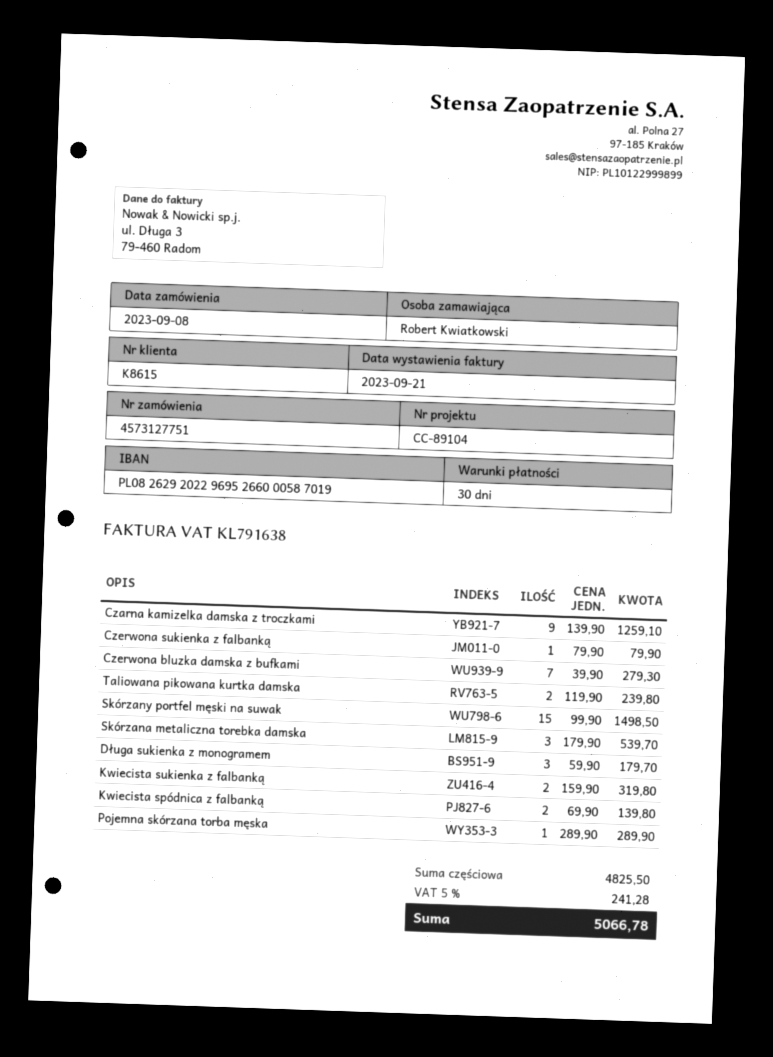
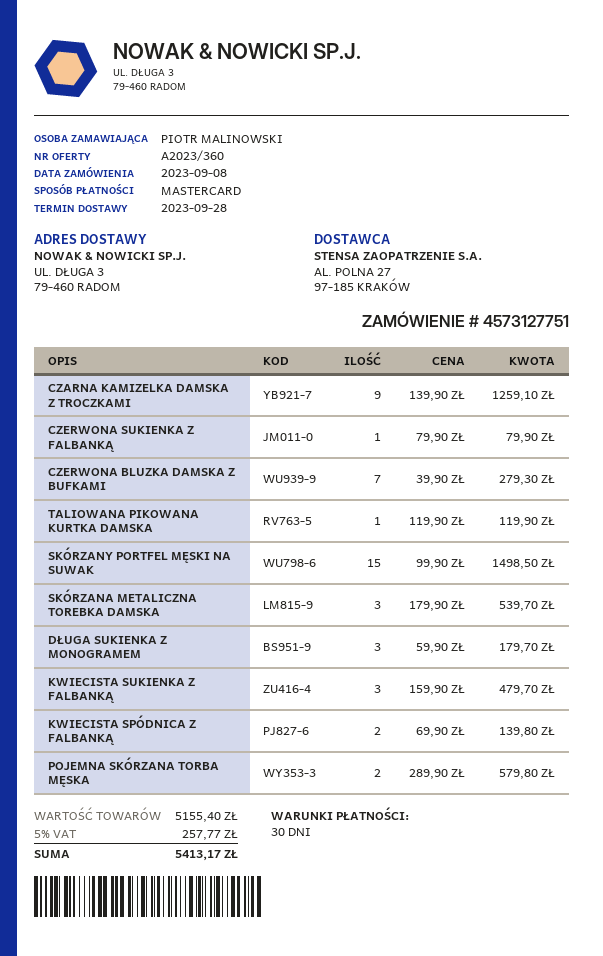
ordered by: Robert Kwiatkowski -> PIOTR MALINOWSKI
Taliowana pikowana kurtka damska: 2 x 119.90 = 239.80 -> 1 x 119.90 = 119.90
Kwiecista sukienka z falbanką: 2 x 159.90 = 319.80 -> 3 x 159.90 = 479.70
Pojemna skórzana torba męska: 1 x 289.90 = 289.90 -> 2 x 289.90 = 579.80
subtotal: 4825.50 -> 5155.40
tax: 5% = 241.28 -> 5% = 257.77
total: 5066.78 -> 5413.17

